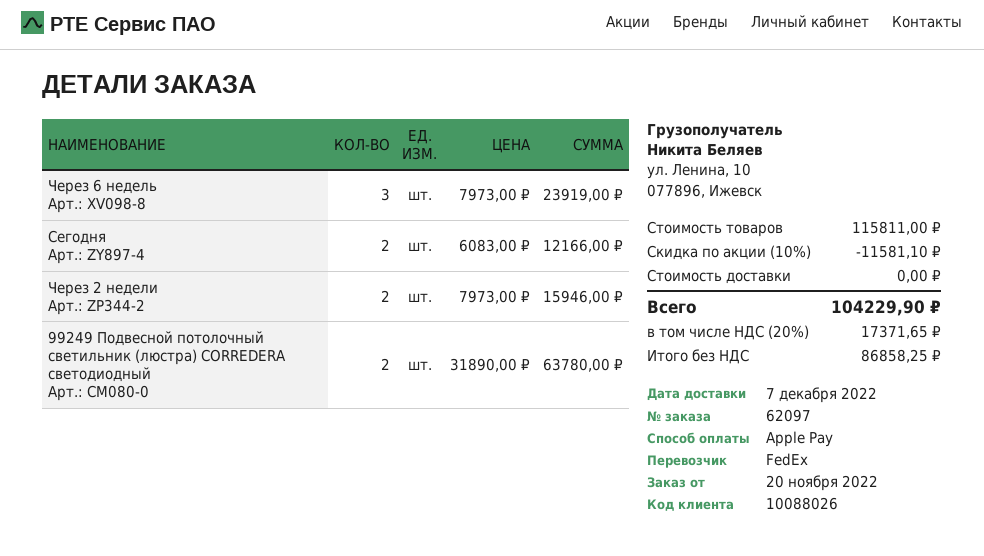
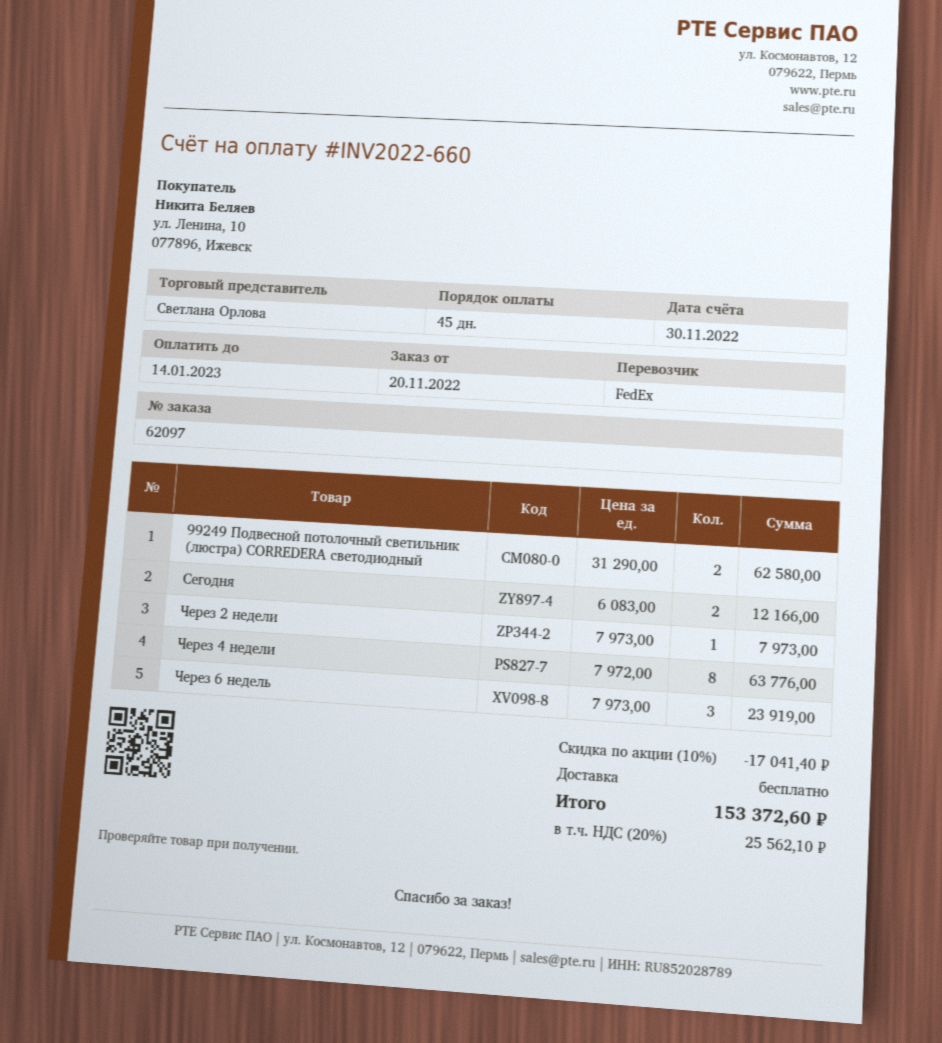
Через 2 недели: 2 x 7973.00 = 15946.00 -> 1 x 7973.00 = 7973.00
99249 Подвесной потолочный светильник (люстра) CORREDERA светодиодный: 2 x 31890.00 = 63780.00 -> 2 x 31290.00 = 62580.00
Через 4 недели: none -> 8 x 7972.00 = 63776.00
discount: 10% = 11581.10 -> 10% = 17041.40
tax: 20% = 17371.65 -> 20% = 25562.10
total: 104229.90 -> 153372.60

